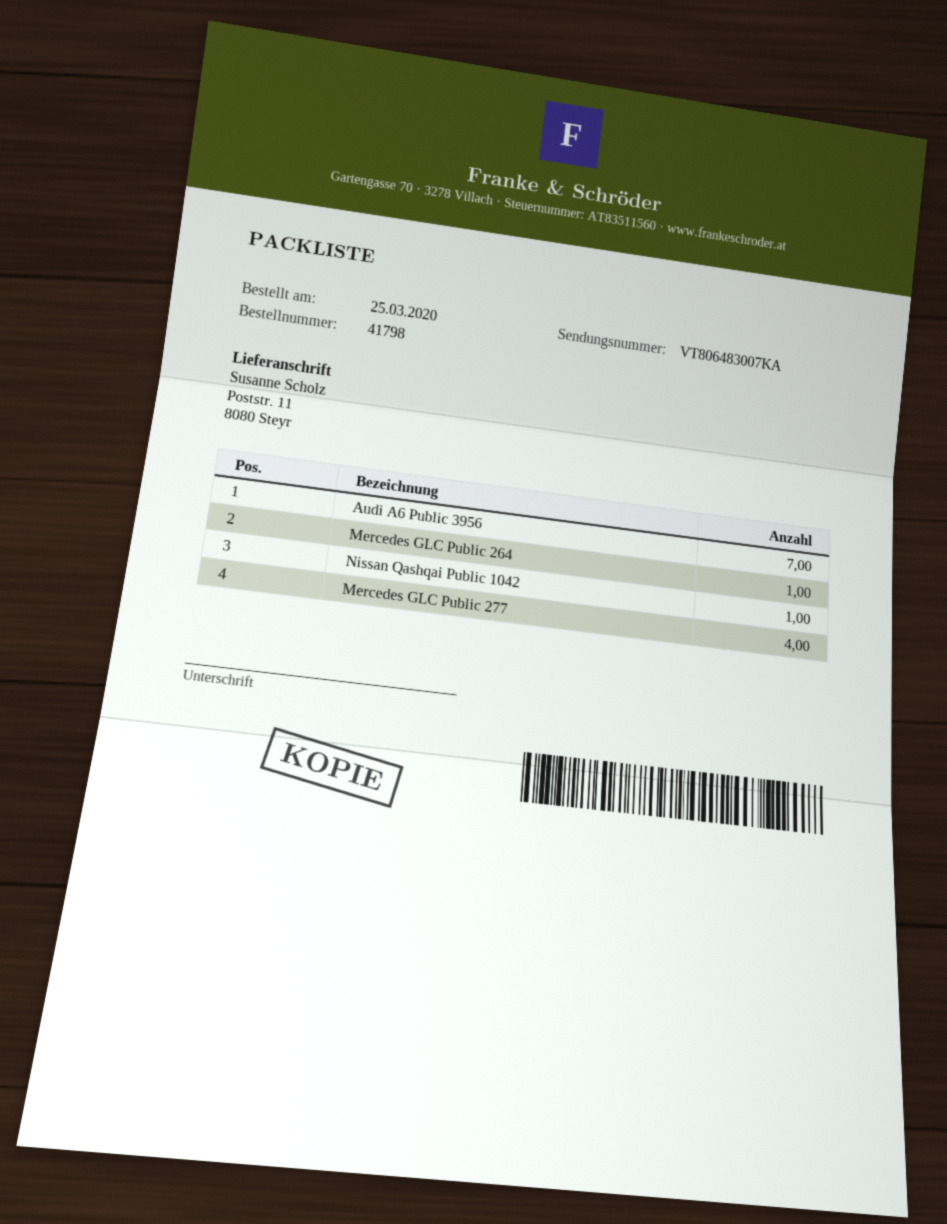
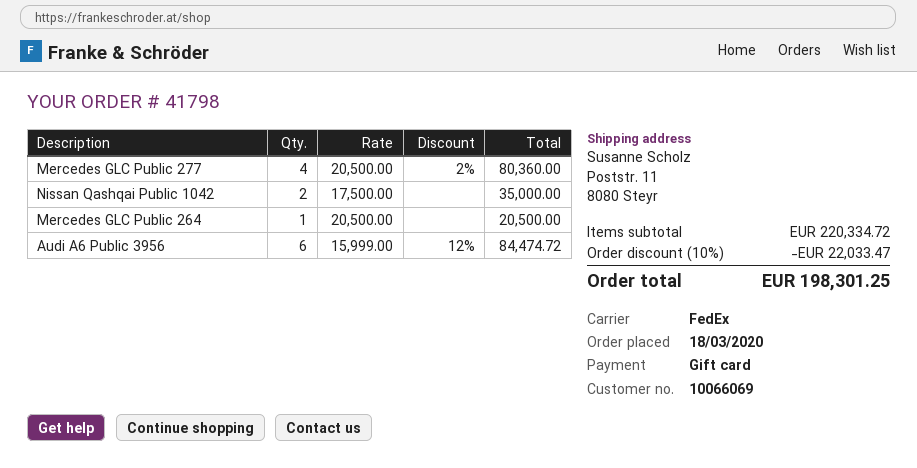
order date: 2020-03-25 -> 2020-03-18
Audi A6 Public 3956: 7 -> 6
Nissan Qashqai Public 1042: 1 -> 2

